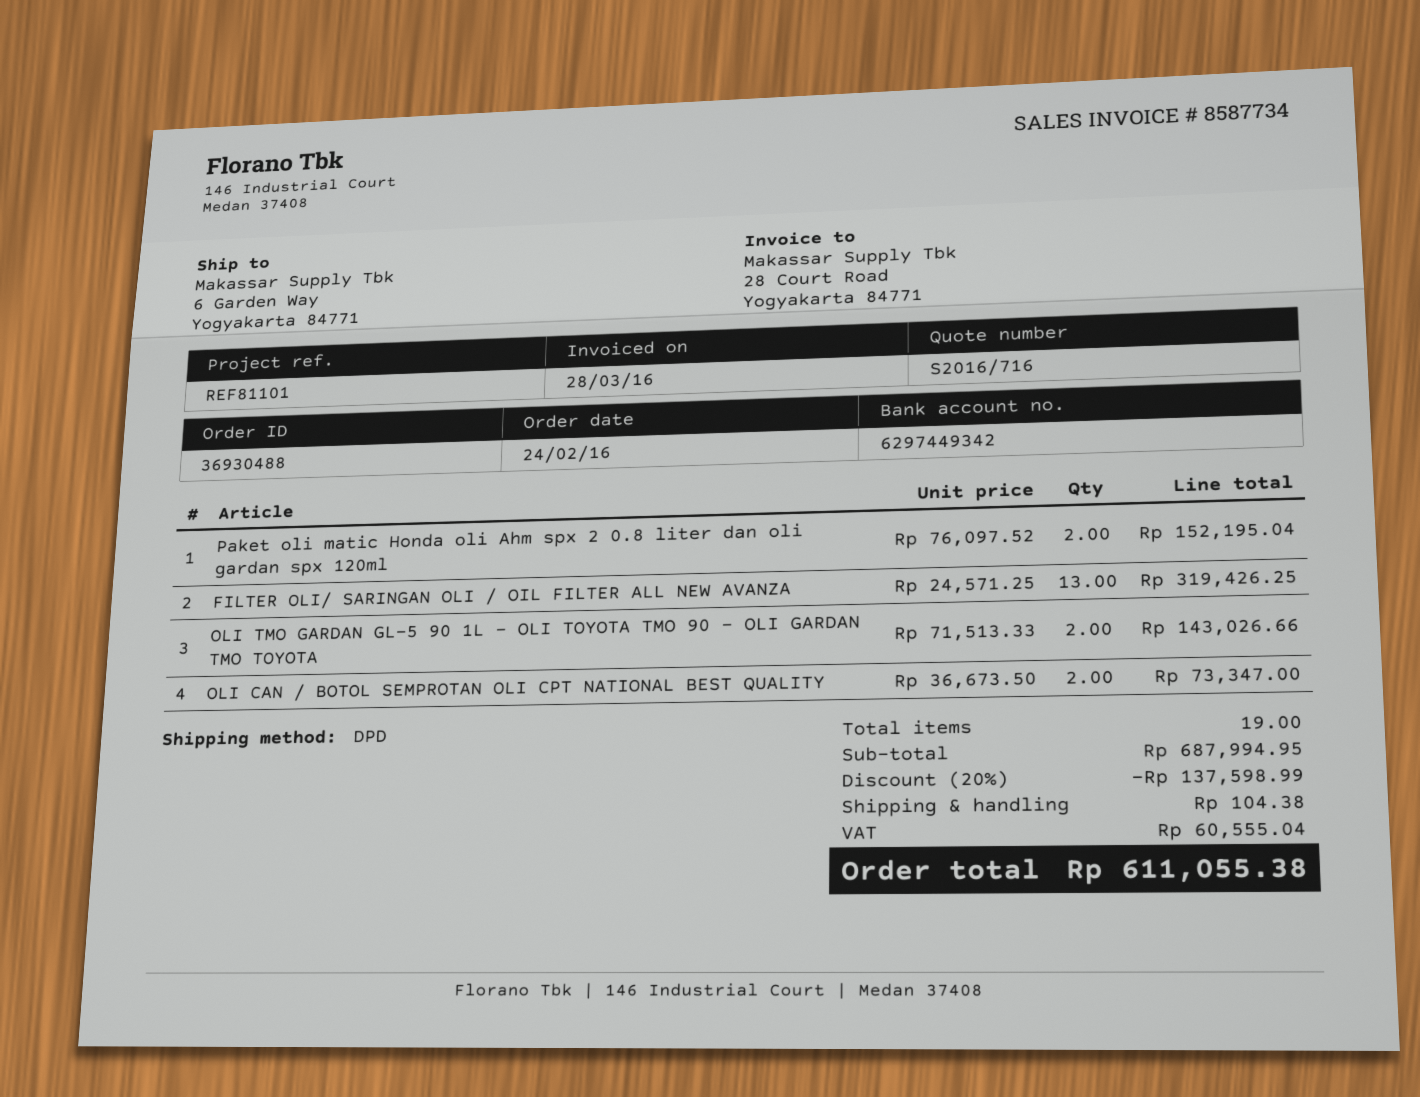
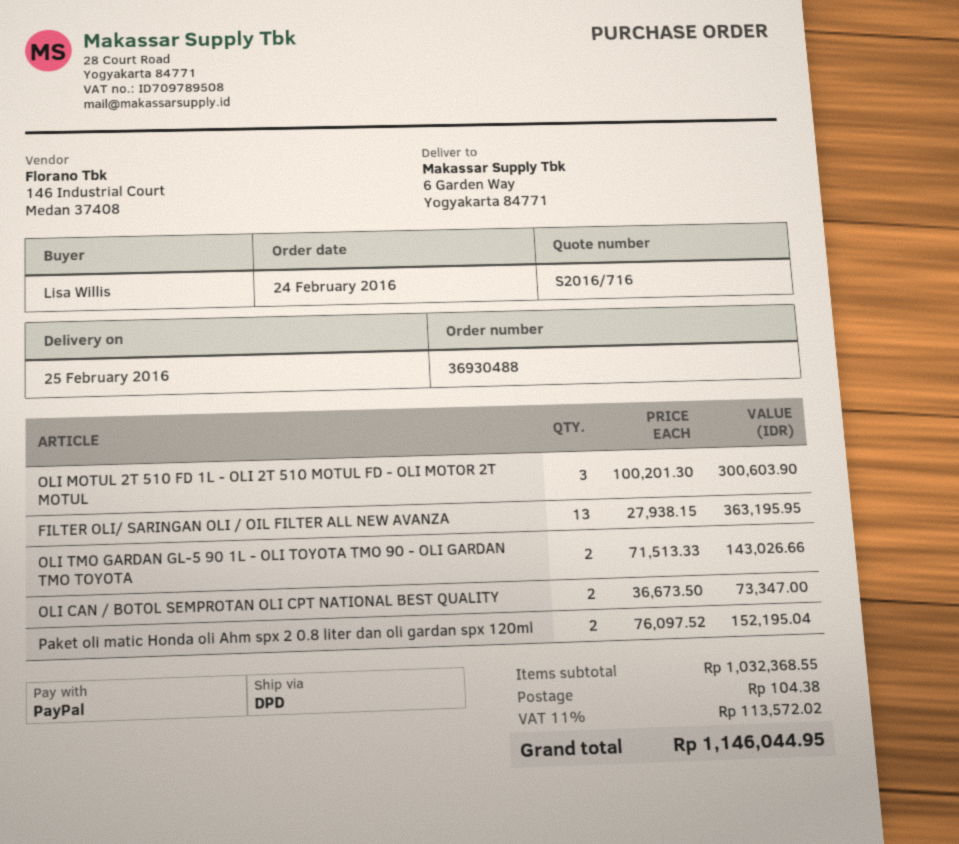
FILTER OLI/ SARINGAN OLI / OIL FILTER ALL NEW AVANZA: 13 x 24571.25 = 319426.25 -> 13 x 27938.15 = 363195.95
OLI MOTUL 2T 510 FD 1L - OLI 2T 510 MOTUL FD - OLI MOTOR 2T MOTUL: none -> 3 x 100201.30 = 300603.90
subtotal: 687994.95 -> 1032368.55
discount: 20% = 137598.99 -> none
tax: 60555.04 -> 113572.02
total: 611055.38 -> 1146044.95

